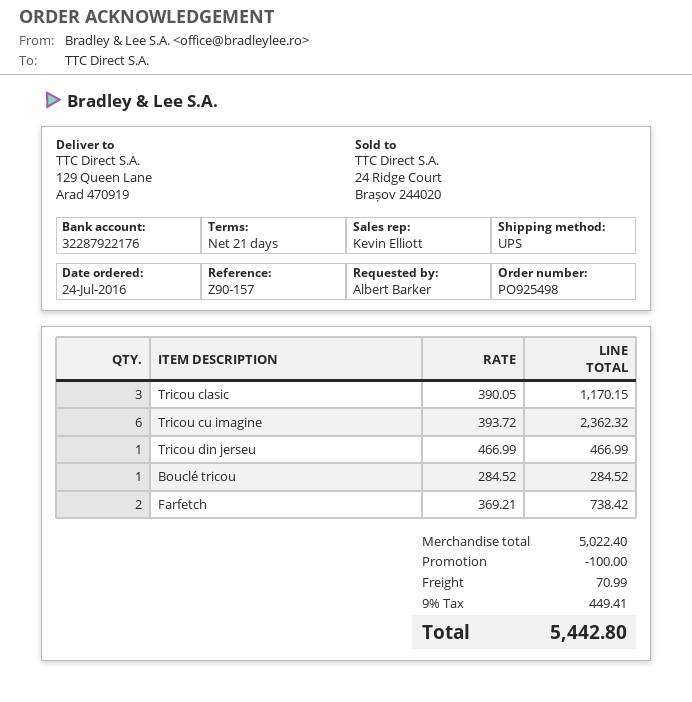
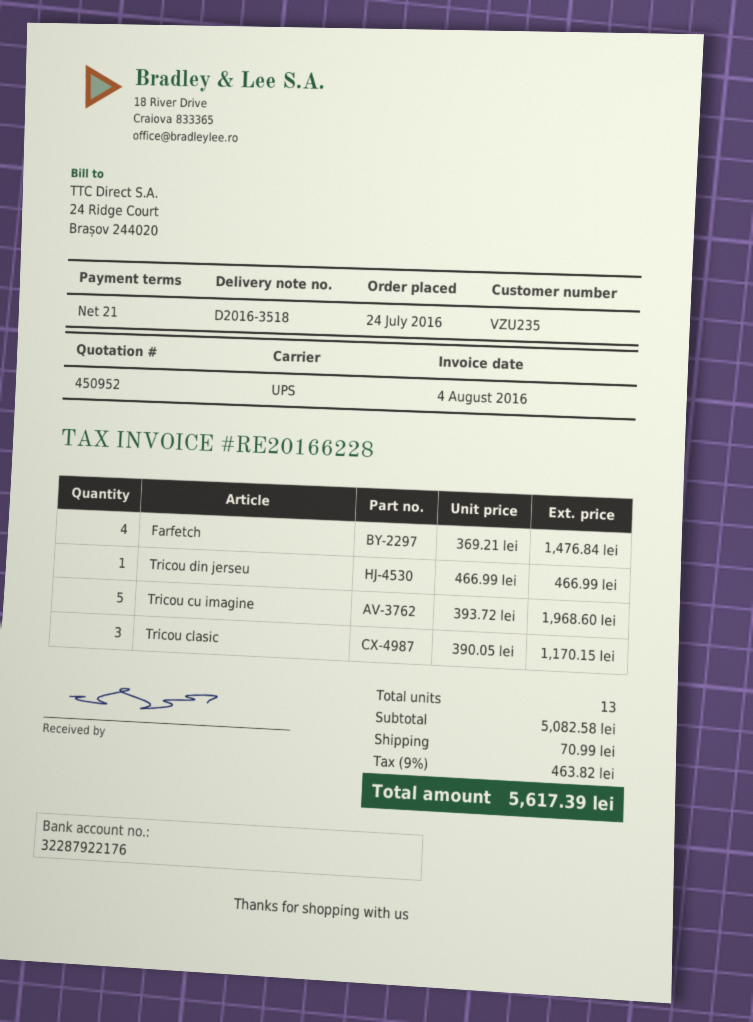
Tricou cu imagine: 6 x 393.72 = 2362.32 -> 5 x 393.72 = 1968.60
Bouclé tricou: 1 x 284.52 = 284.52 -> none
Farfetch: 2 x 369.21 = 738.42 -> 4 x 369.21 = 1476.84
subtotal: 5022.40 -> 5082.58
discount: 100.00 -> none
tax: 9% = 449.41 -> 9% = 463.82
total: 5442.80 -> 5617.39

